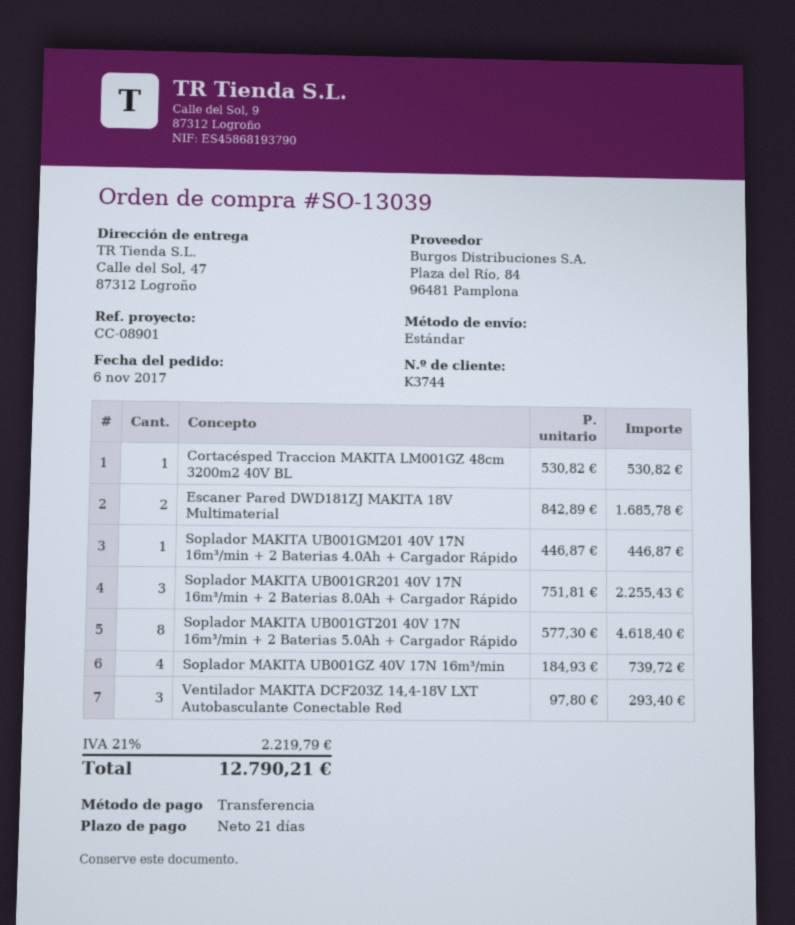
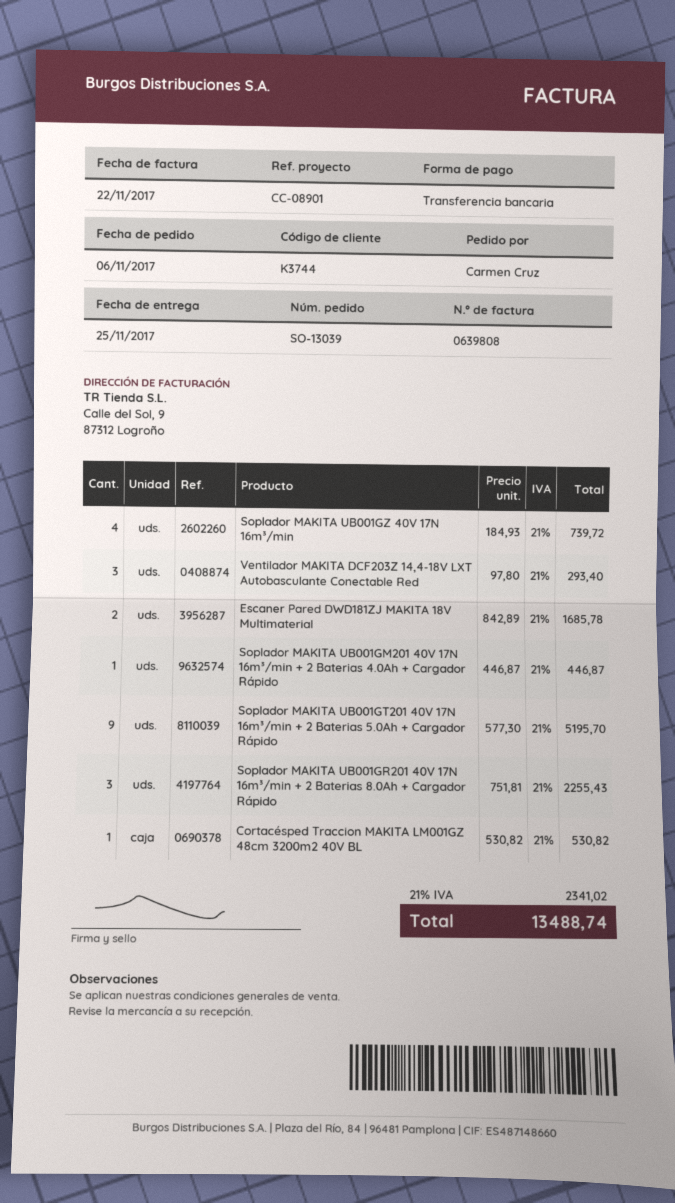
Soplador MAKITA UB001GT201 40V 17N 16m³/min + 2 Baterias 5.0Ah + Cargador Rápido: 8 x 577.30 = 4618.40 -> 9 x 577.30 = 5195.70
tax: 21% = 2219.79 -> 21% = 2341.02
total: 12790.21 -> 13488.74

